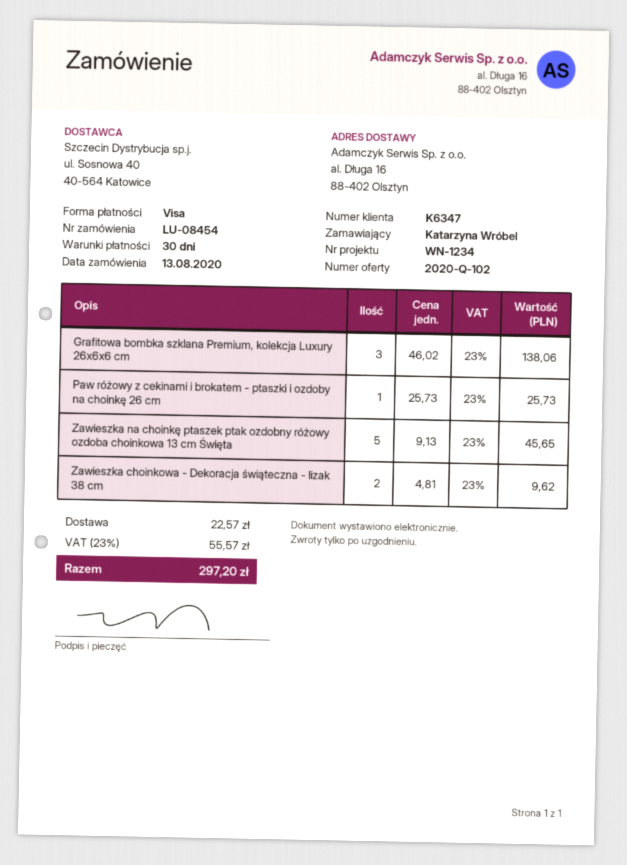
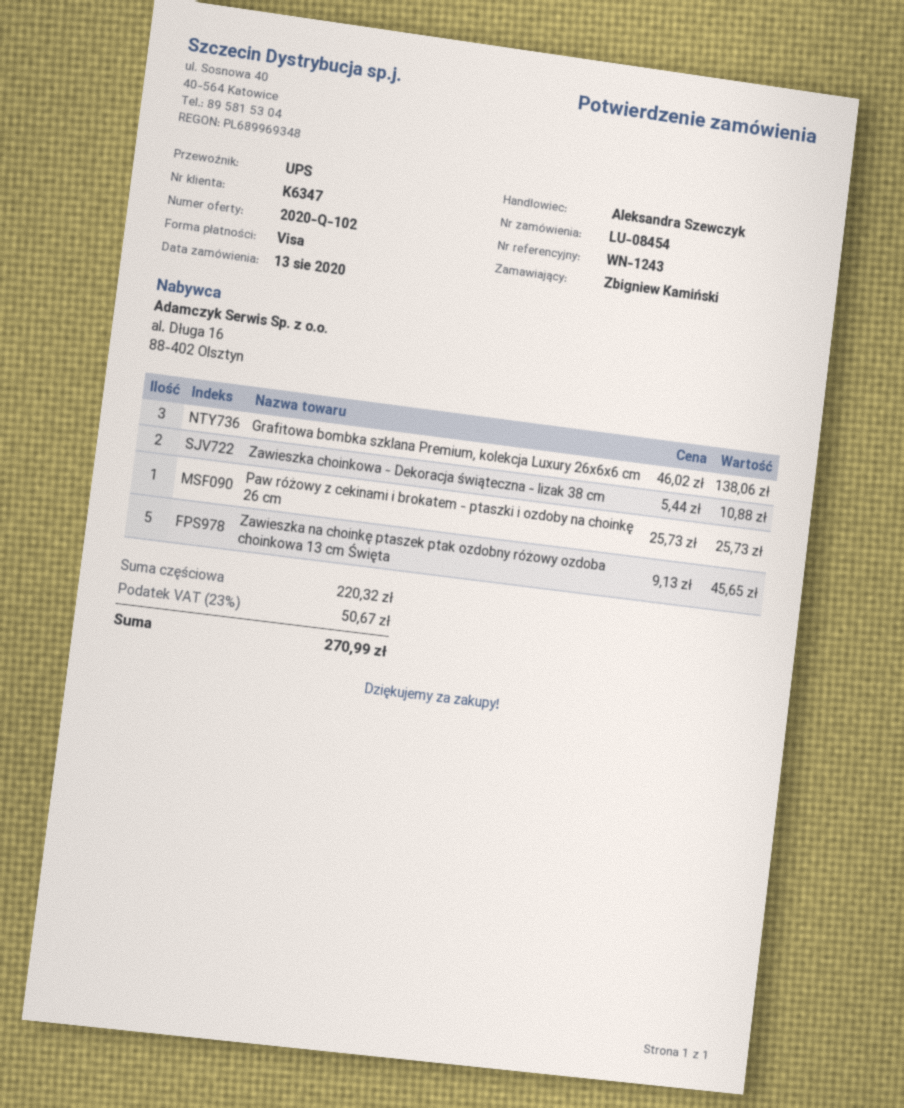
reference: WN-1234 -> WN-1243
ordered by: Katarzyna Wróbel -> Zbigniew Kamiński
Zawieszka choinkowa - Dekoracja świąteczna - lizak 38 cm: 2 x 4.81 = 9.62 -> 2 x 5.44 = 10.88
shipping: 22.57 -> none
tax: 23% = 55.57 -> 23% = 50.67
total: 297.20 -> 270.99

